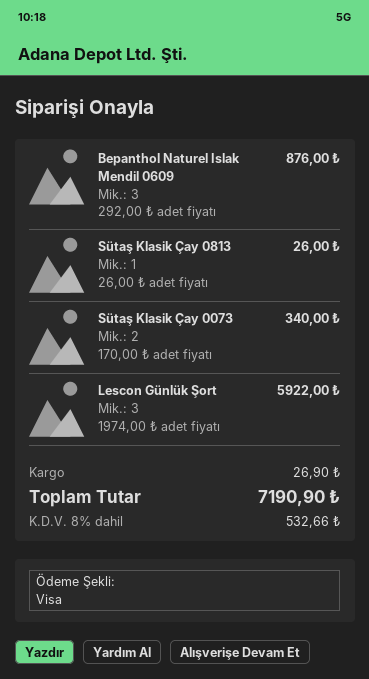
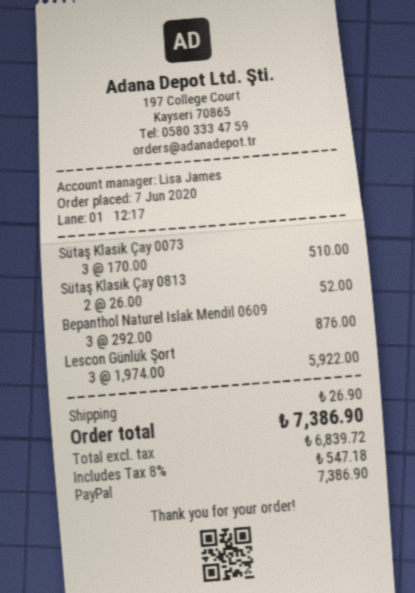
payment method: Visa -> PayPal
Sütaş Klasik Çay 0813: 1 x 26.00 = 26.00 -> 2 x 26.00 = 52.00
Sütaş Klasik Çay 0073: 2 x 170.00 = 340.00 -> 3 x 170.00 = 510.00
tax: 8% = 532.66 -> 8% = 547.18
total: 7190.90 -> 7386.90

